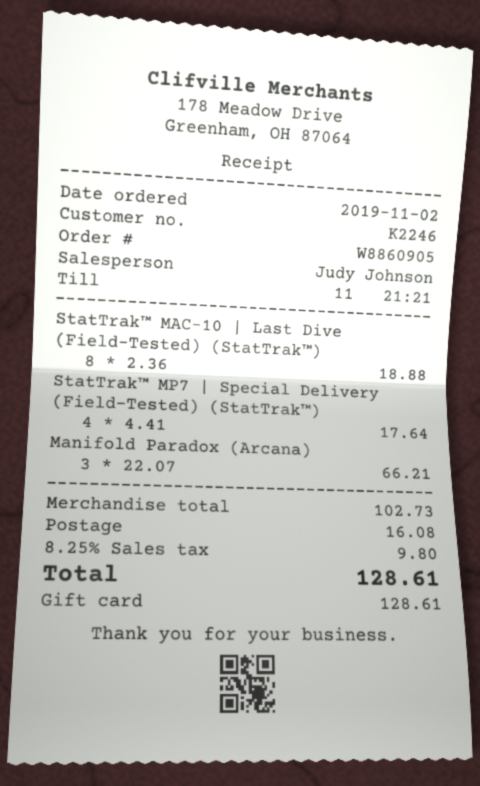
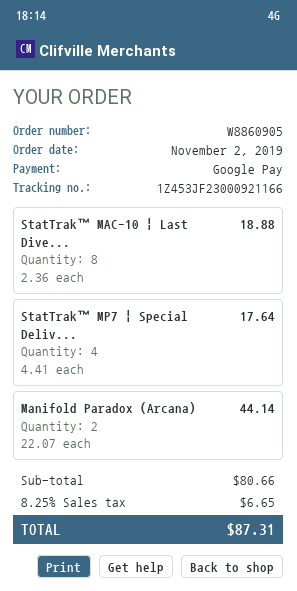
payment method: gift card -> Google Pay
Manifold Paradox (Arcana): 3 x 22.07 = 66.21 -> 2 x 22.07 = 44.14
subtotal: 102.73 -> 80.66
shipping: 16.08 -> none
tax: 8.25% = 9.80 -> 8.25% = 6.65
total: 128.61 -> 87.31

